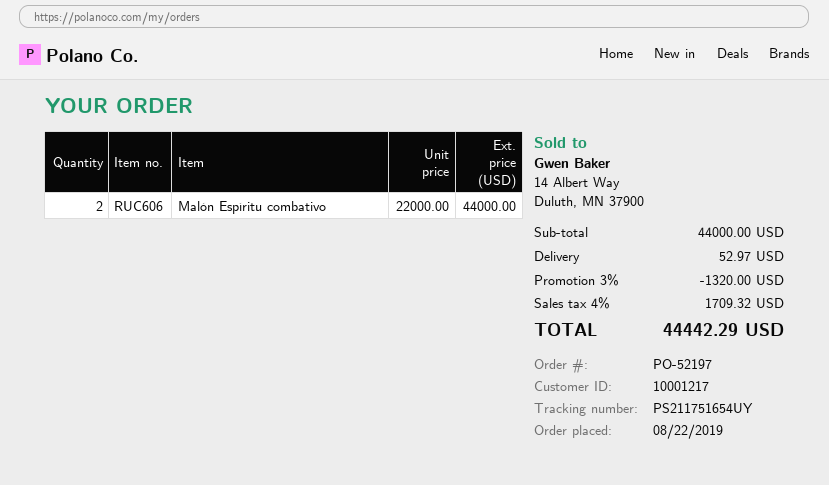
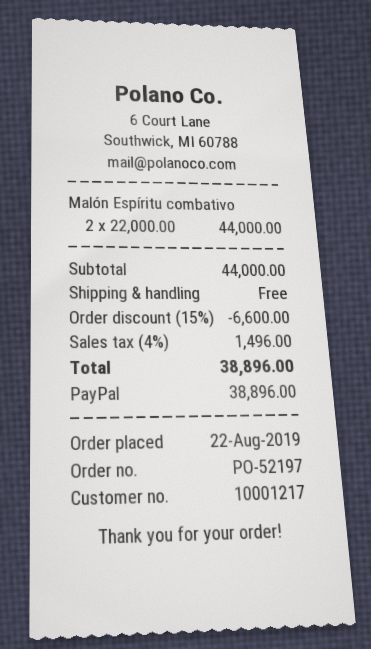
discount: 3% = 1320.00 -> 15% = 6600.00
shipping: 52.97 -> 0.00
tax: 4% = 1709.32 -> 4% = 1496.00
total: 44442.29 -> 38896.00

